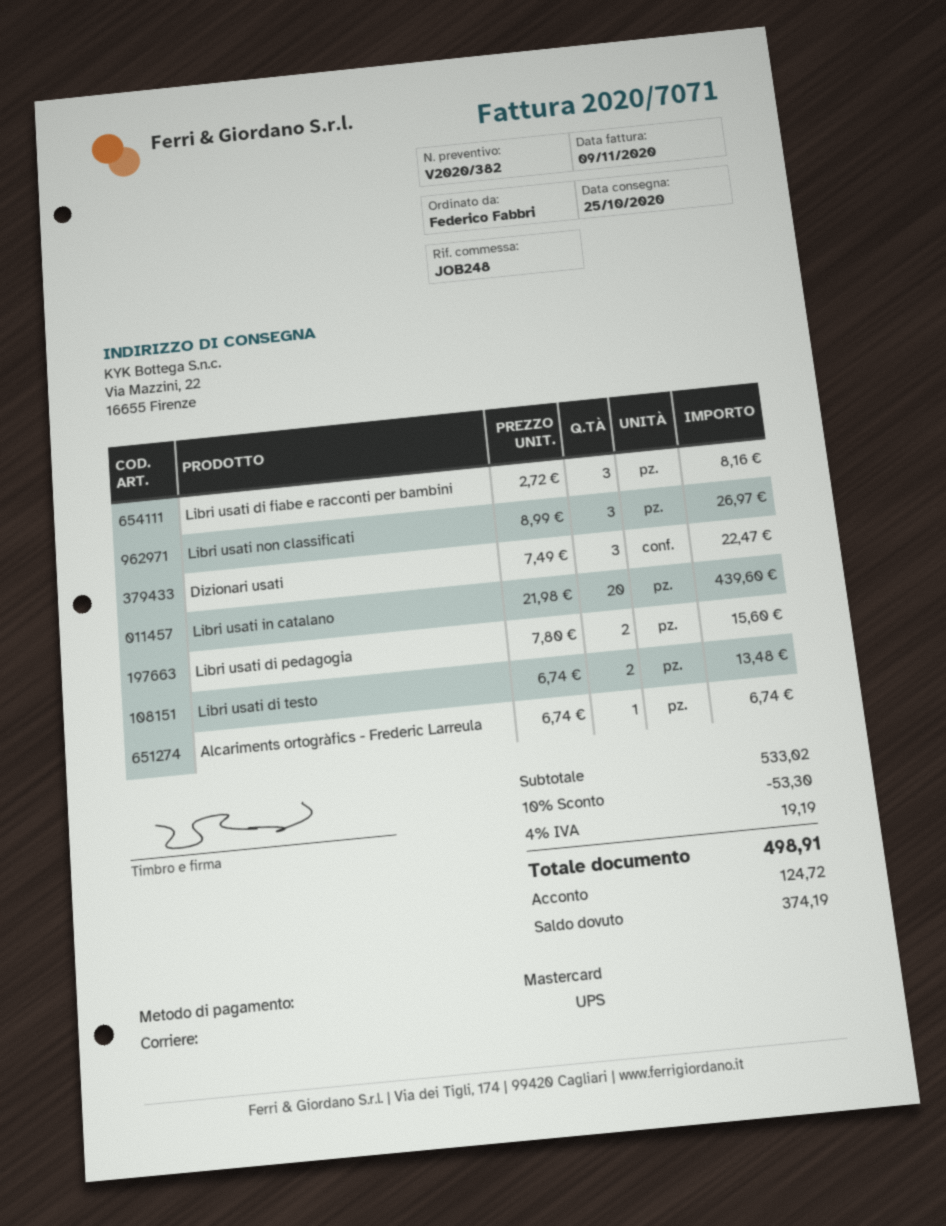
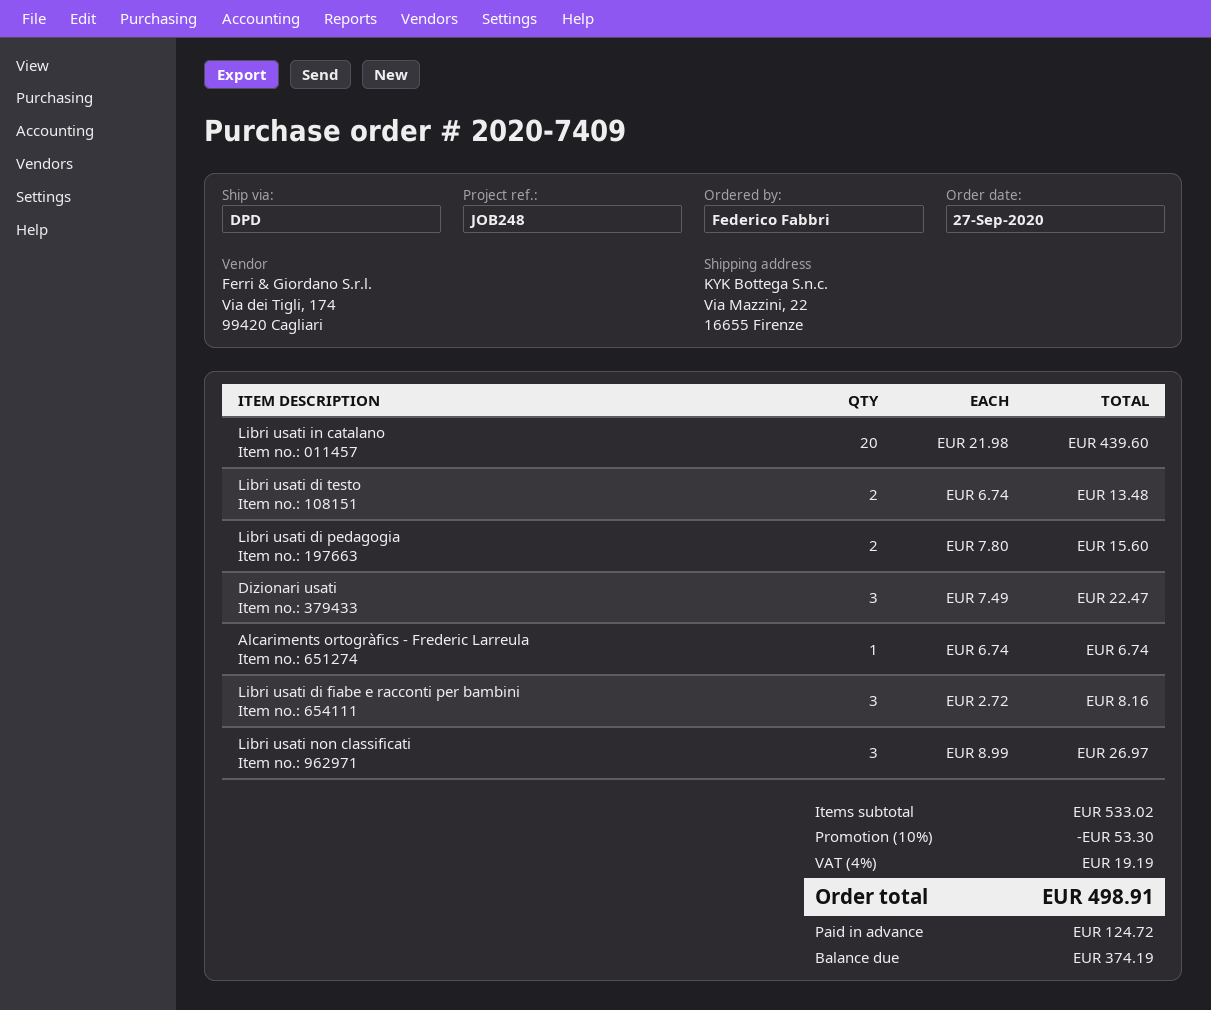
shipping method: UPS -> DPD

